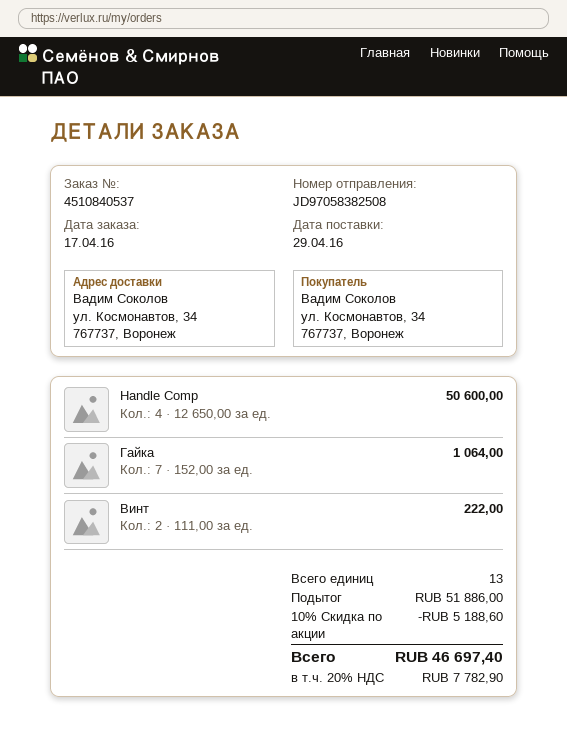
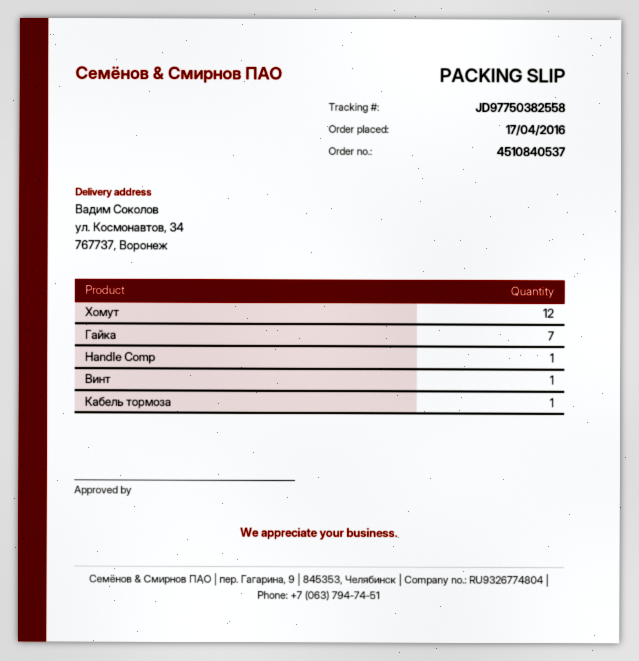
tracking number: JD97058382508 -> JD97750382558
Handle Comp: 4 -> 1
Винт: 2 -> 1
Хомут: none -> 12
Кабель тормоза: none -> 1

